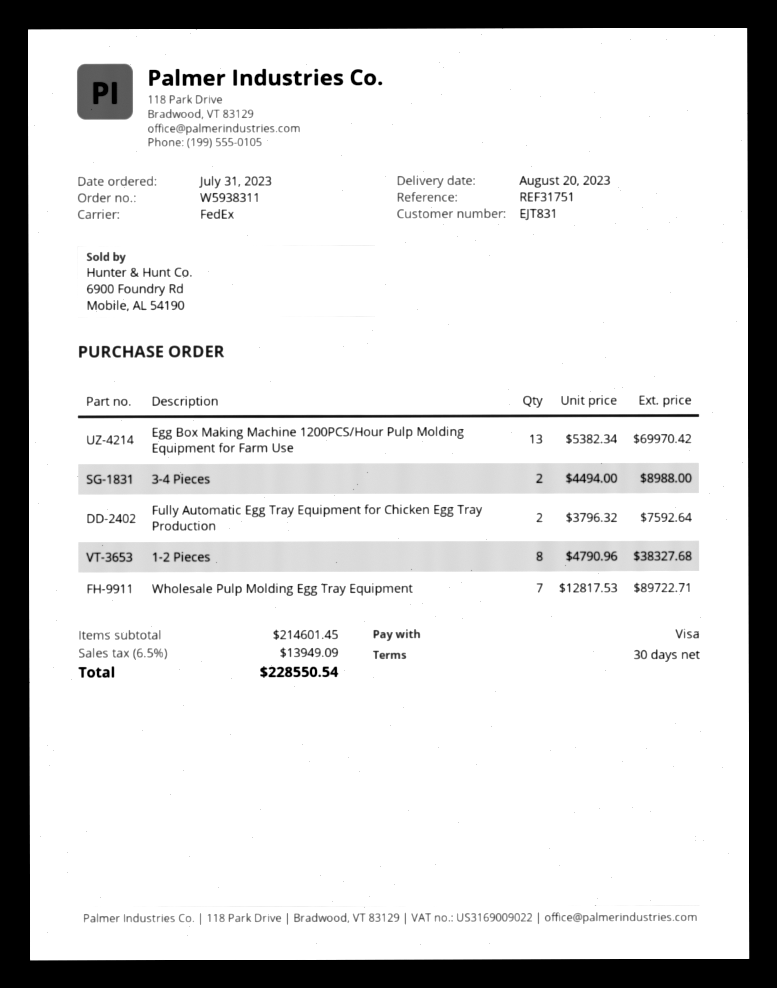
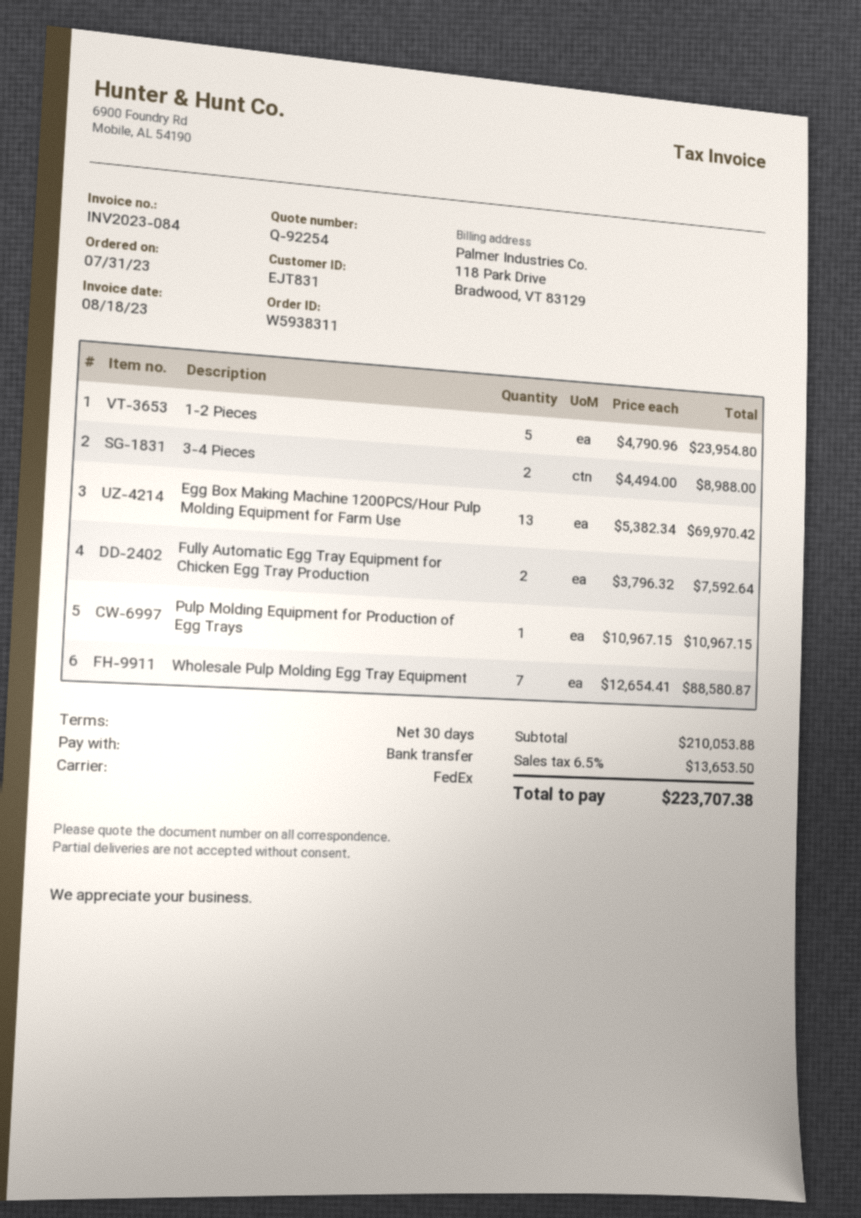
payment method: Visa -> bank transfer
1-2 Pieces: 8 x 4790.96 = 38327.68 -> 5 x 4790.96 = 23954.80
Wholesale Pulp Molding Egg Tray Equipment: 7 x 12817.53 = 89722.71 -> 7 x 12654.41 = 88580.87
Pulp Molding Equipment for Production of Egg Trays: none -> 1 x 10967.15 = 10967.15
subtotal: 214601.45 -> 210053.88
tax: 6.5% = 13949.09 -> 6.5% = 13653.50
total: 228550.54 -> 223707.38

